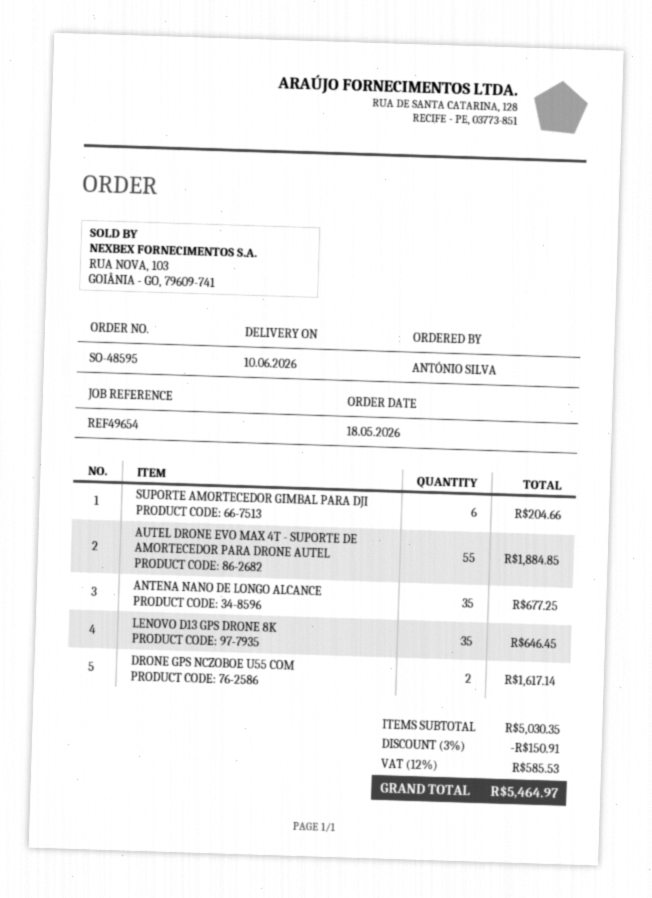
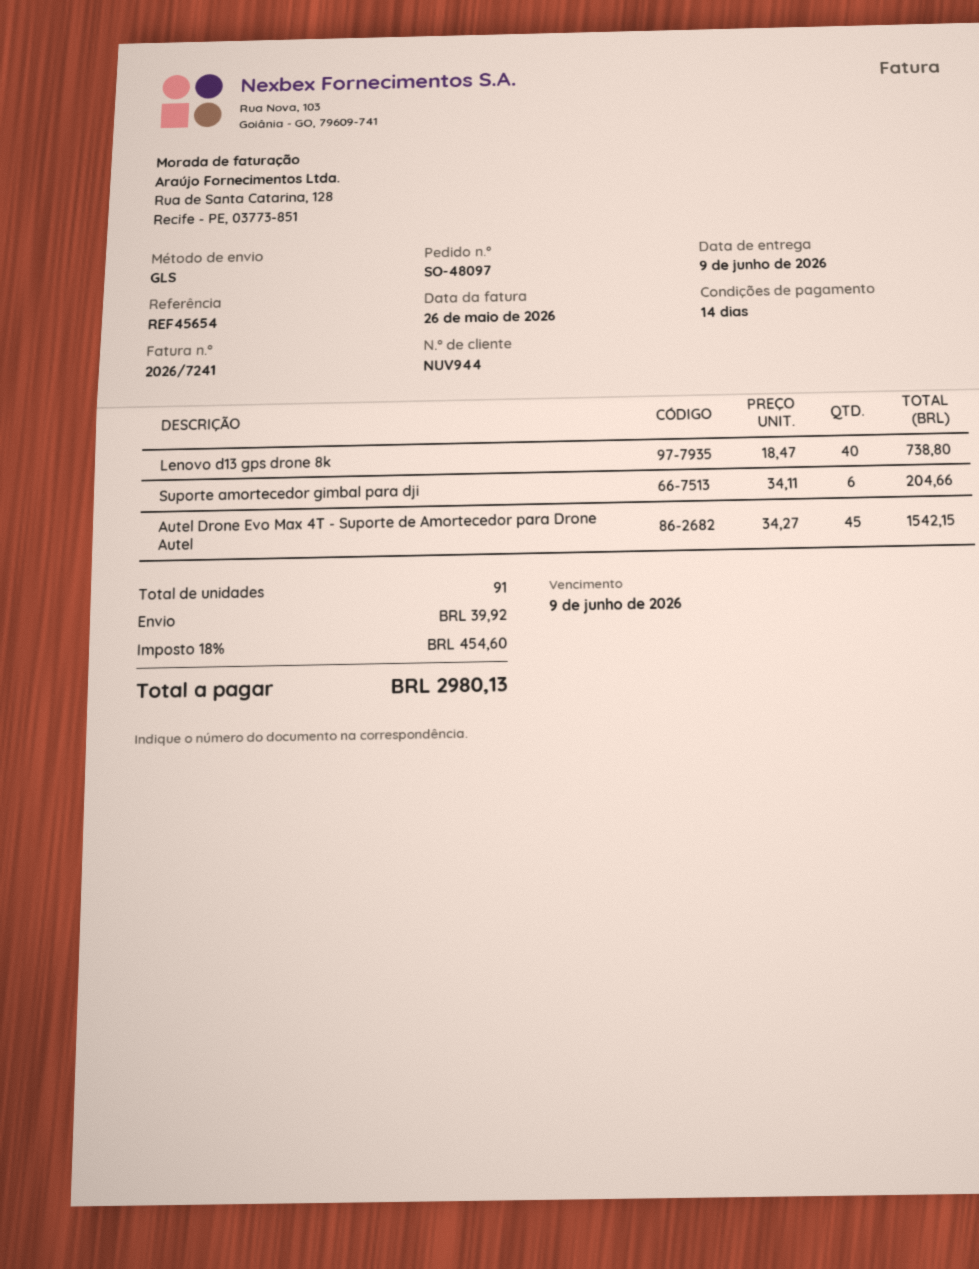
order number: SO-48595 -> SO-48097
delivery date: 2026-06-10 -> 2026-06-09
reference: REF49654 -> REF45654
AUTEL DRONE EVO MAX 4T - SUPORTE DE AMORTECEDOR PARA DRONE AUTEL: 55 for 1884.85 -> 45 for 1542.15
ANTENA NANO DE LONGO ALCANCE: 35 for 677.25 -> none
LENOVO D13 GPS DRONE 8K: 35 for 646.45 -> 40 for 738.80
DRONE GPS NCZOBOE U55 COM: 2 for 1617.14 -> none
discount: 3% = 150.91 -> none
shipping: none -> 39.92
tax: 12% = 585.53 -> 18% = 454.60
total: 5464.97 -> 2980.13

